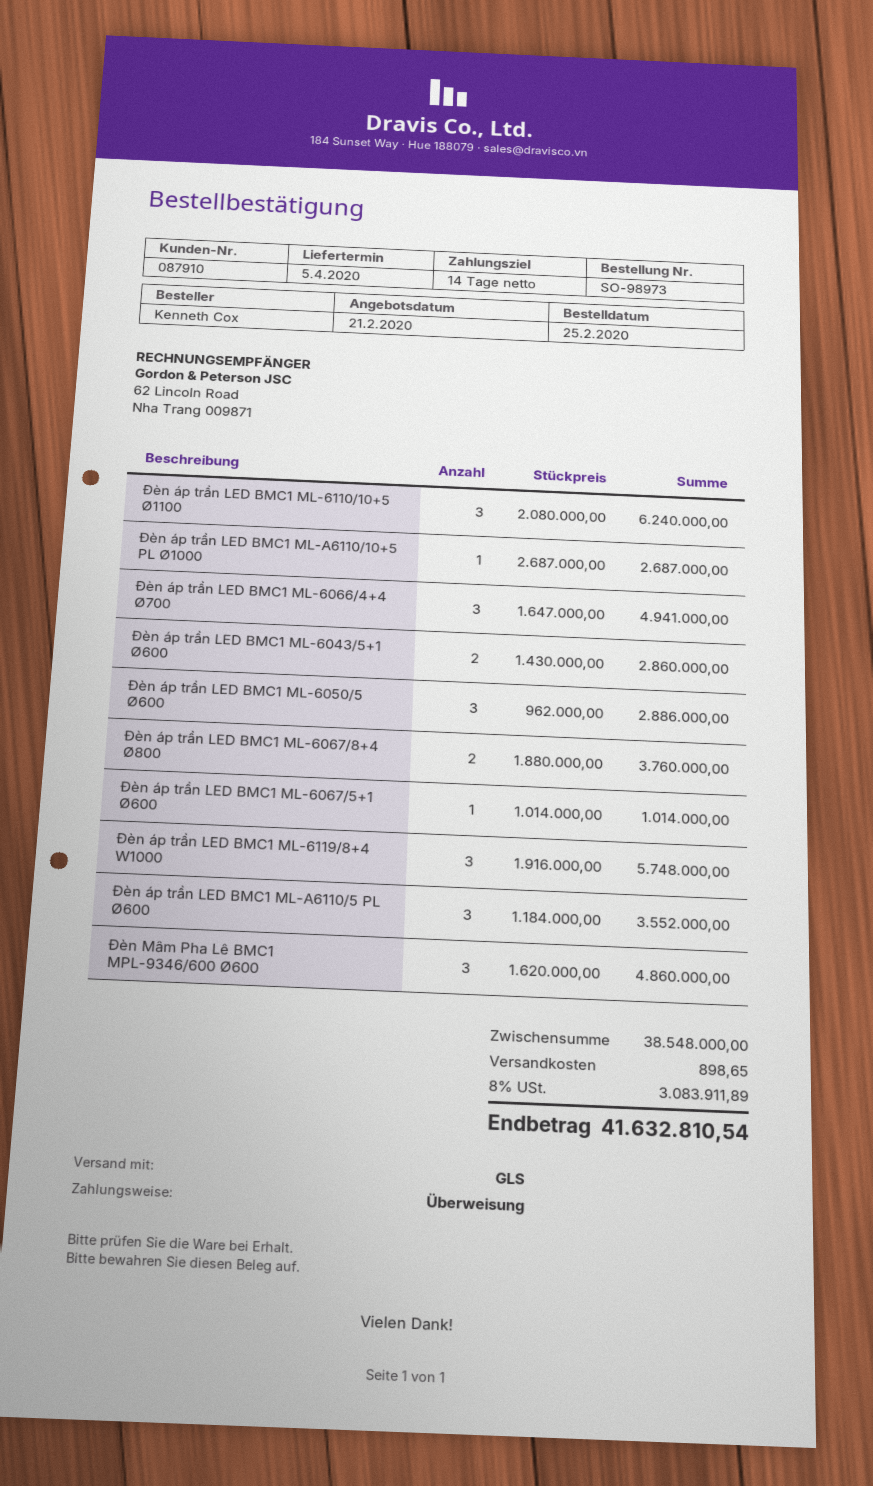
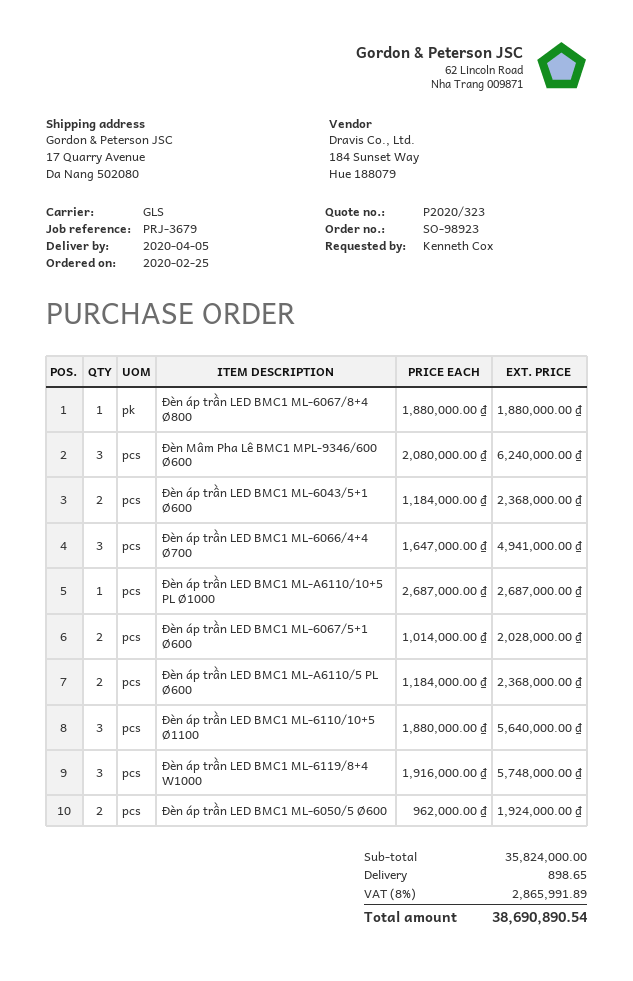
order number: SO-98973 -> SO-98923
Đèn áp trần LED BMC1 ML-6110/10+5 Ø1100: 3 x 2080000.00 = 6240000.00 -> 3 x 1880000.00 = 5640000.00
Đèn áp trần LED BMC1 ML-6043/5+1 Ø600: 2 x 1430000.00 = 2860000.00 -> 2 x 1184000.00 = 2368000.00
Đèn áp trần LED BMC1 ML-6050/5 Ø600: 3 x 962000.00 = 2886000.00 -> 2 x 962000.00 = 1924000.00
Đèn áp trần LED BMC1 ML-6067/8+4 Ø800: 2 x 1880000.00 = 3760000.00 -> 1 x 1880000.00 = 1880000.00
Đèn áp trần LED BMC1 ML-6067/5+1 Ø600: 1 x 1014000.00 = 1014000.00 -> 2 x 1014000.00 = 2028000.00
Đèn áp trần LED BMC1 ML-A6110/5 PL Ø600: 3 x 1184000.00 = 3552000.00 -> 2 x 1184000.00 = 2368000.00
Đèn Mâm Pha Lê BMC1 MPL-9346/600 Ø600: 3 x 1620000.00 = 4860000.00 -> 3 x 2080000.00 = 6240000.00
subtotal: 38548000.00 -> 35824000.00
tax: 8% = 3083911.89 -> 8% = 2865991.89
total: 41632810.54 -> 38690890.54

